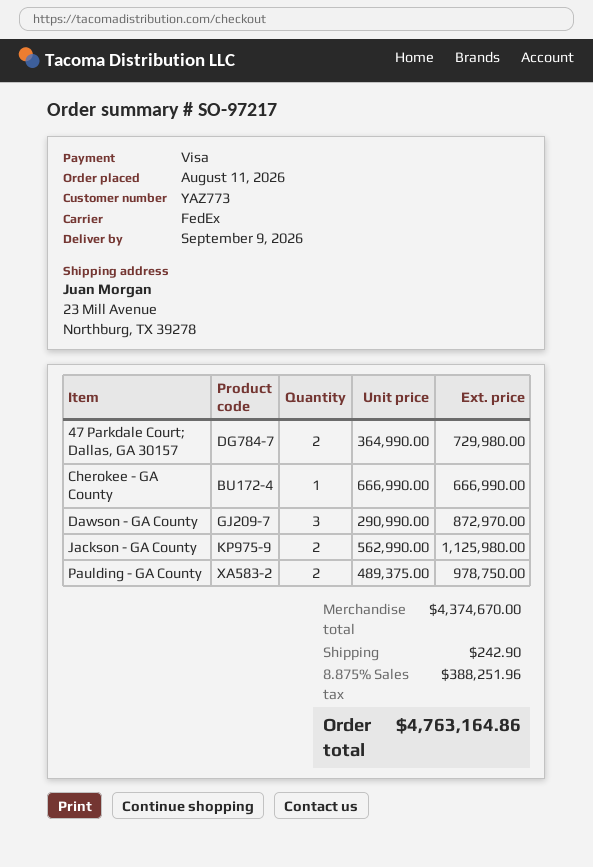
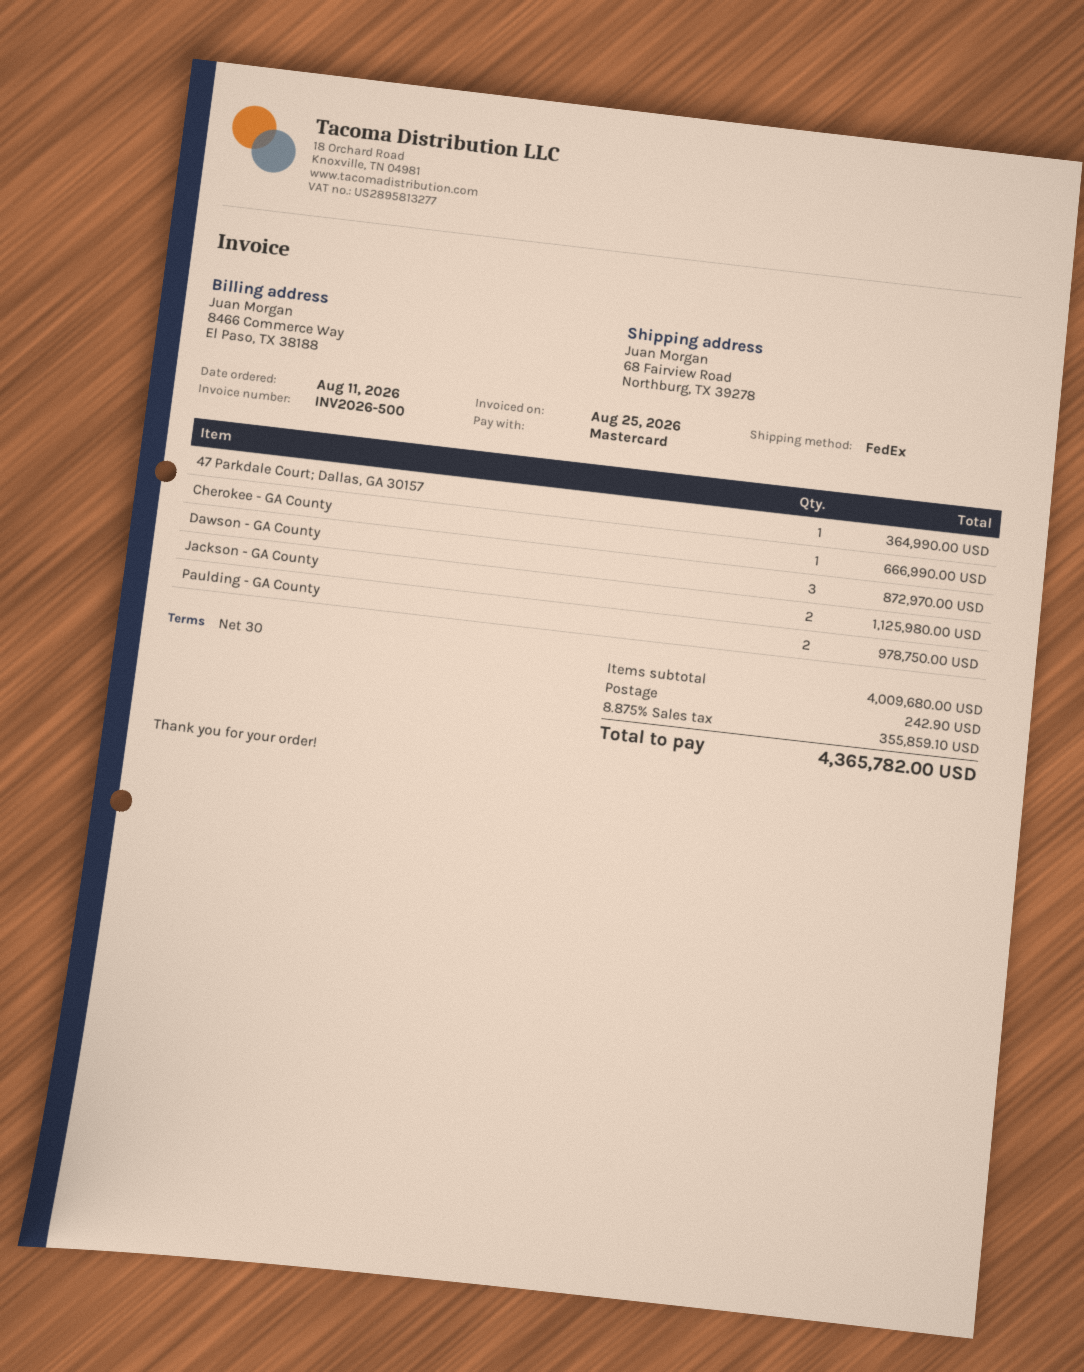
payment method: Visa -> Mastercard
ship to: 23 Mill Avenue, Northburg, TX 39278 -> 68 Fairview Road, Northburg, TX 39278
47 Parkdale Court; Dallas, GA 30157: 2 for 729980.00 -> 1 for 364990.00
subtotal: 4374670.00 -> 4009680.00
tax: 8.875% = 388251.96 -> 8.875% = 355859.10
total: 4763164.86 -> 4365782.00

